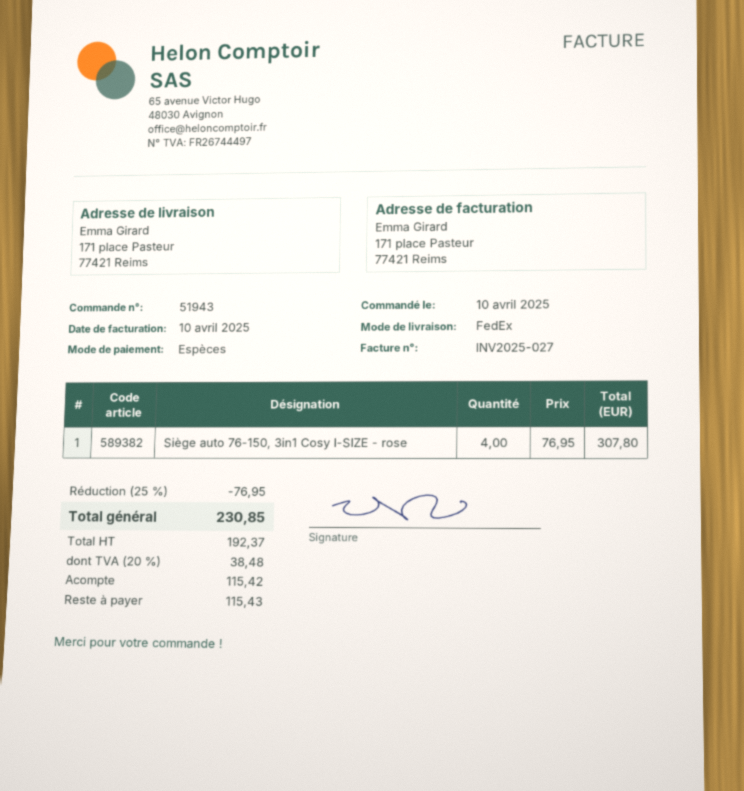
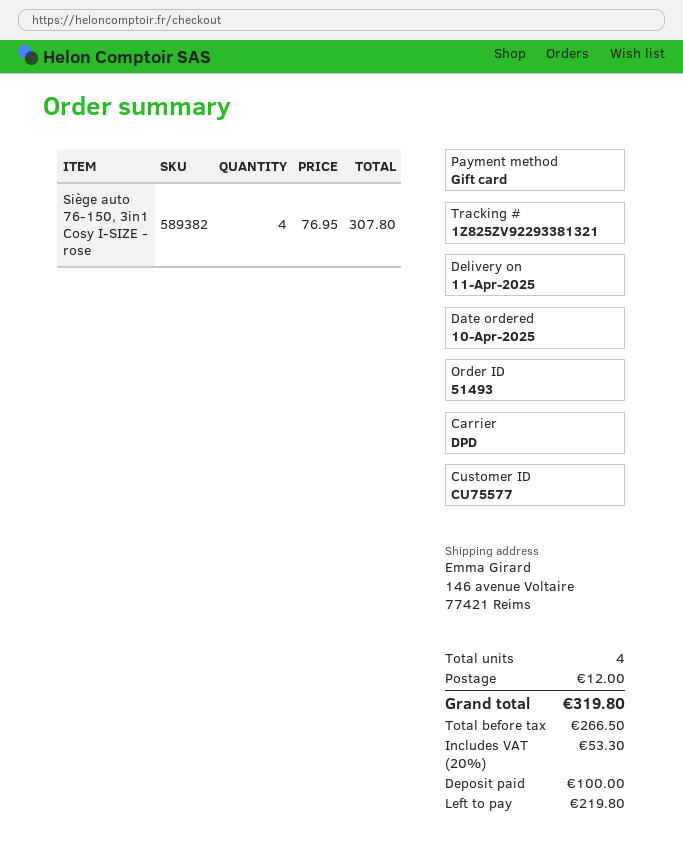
order number: 51943 -> 51493
payment method: cash -> gift card
shipping method: FedEx -> DPD
ship to: 171 place Pasteur, 77421 Reims -> 146 avenue Voltaire, 77421 Reims
discount: 25% = 76.95 -> none
shipping: none -> 12.00
net: 192.37 -> 266.50
tax: 20% = 38.48 -> 20% = 53.30
total: 230.85 -> 319.80
deposit: 115.42 -> 100.00
balance: 115.43 -> 219.80

